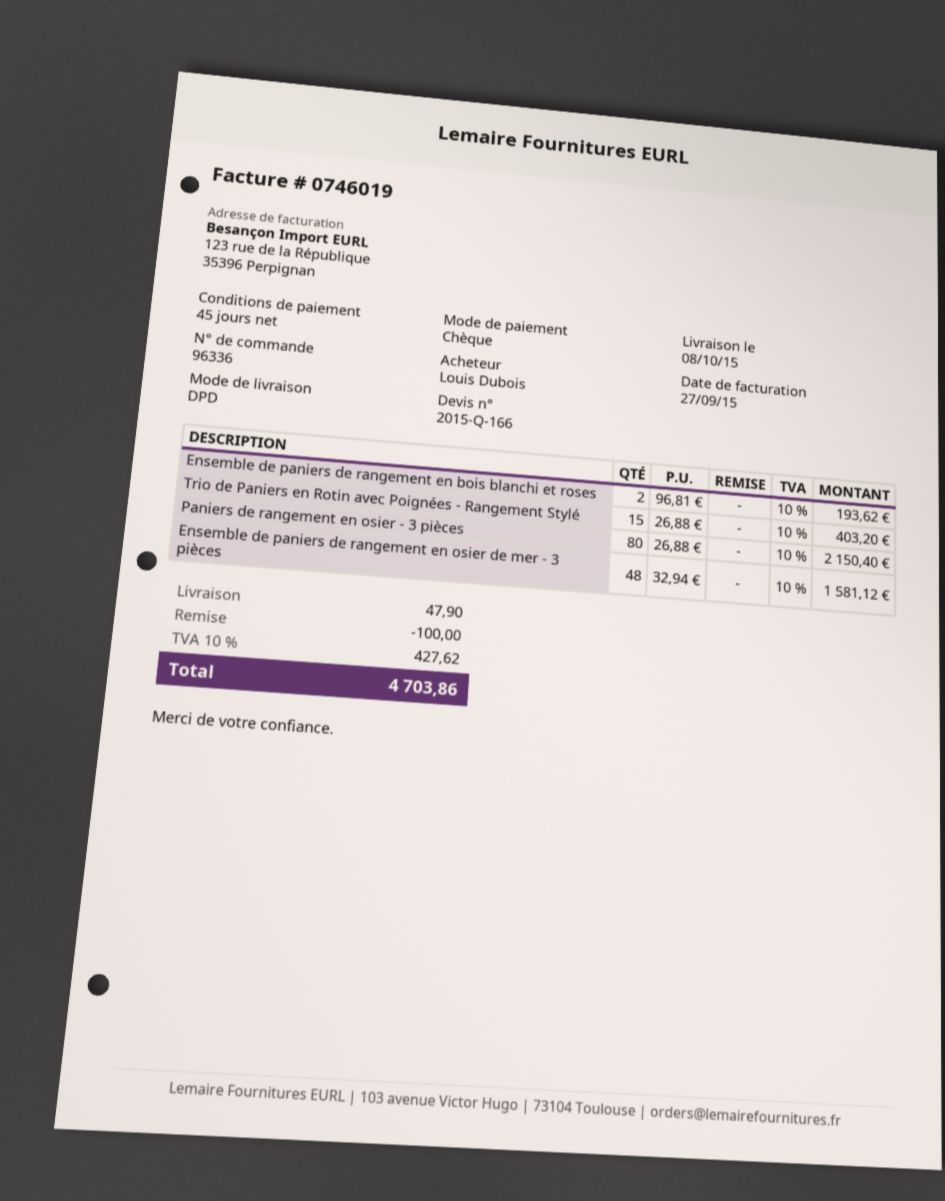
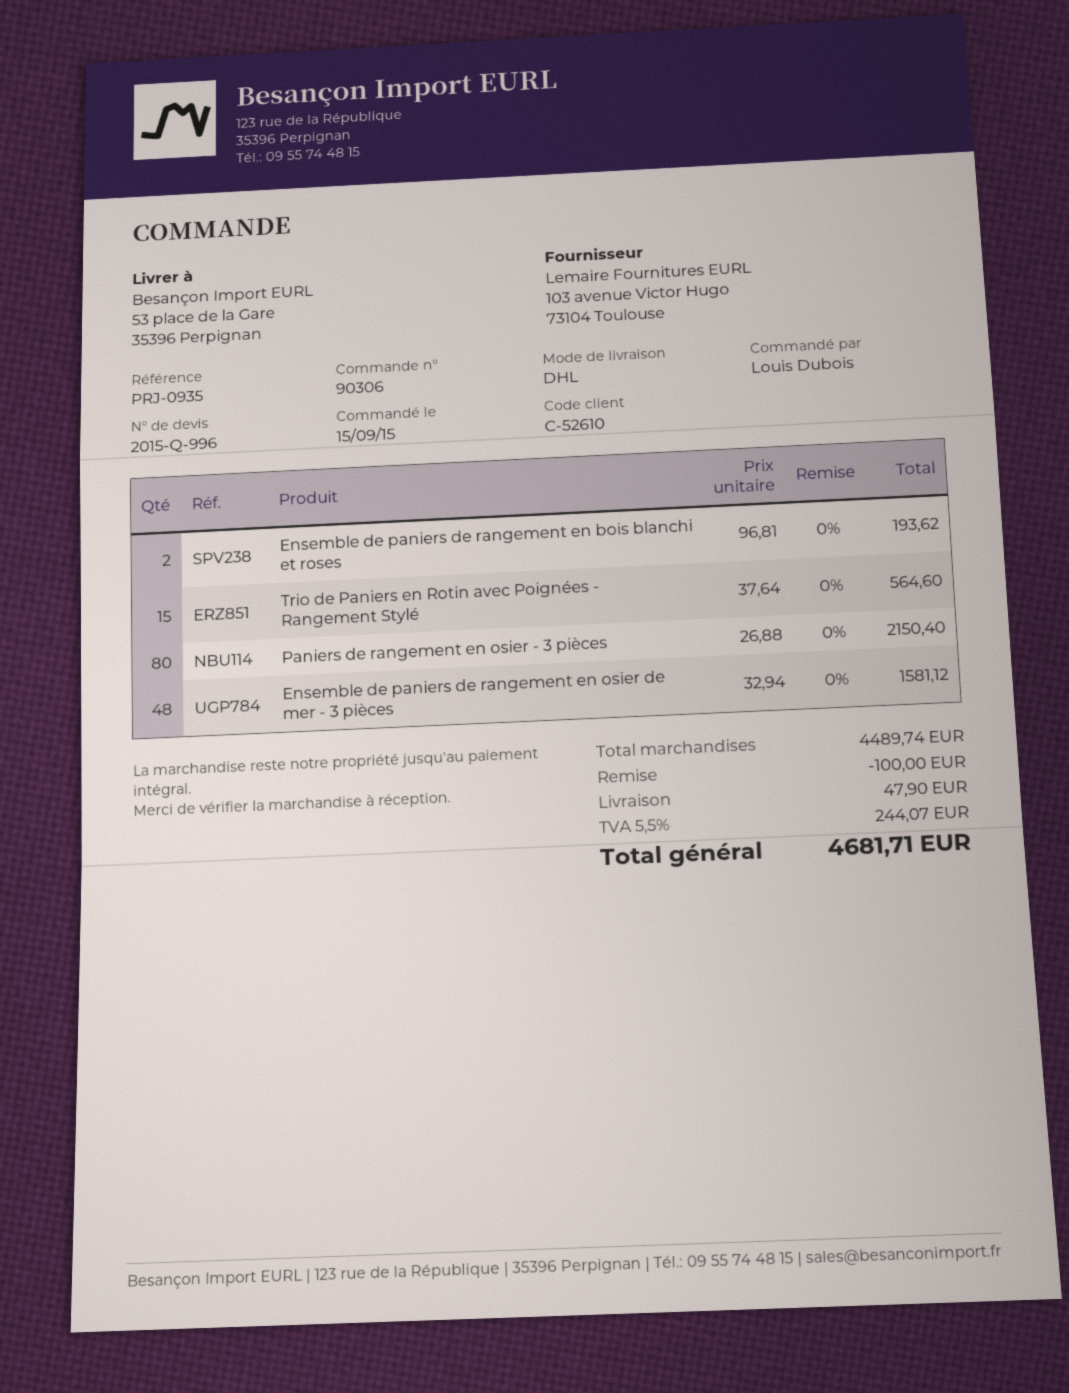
quote number: 2015-Q-166 -> 2015-Q-996
order number: 96336 -> 90306
shipping method: DPD -> DHL
Trio de Paniers en Rotin avec Poignées - Rangement Stylé: 15 x 26.88 = 403.20 -> 15 x 37.64 = 564.60
tax: 10% = 427.62 -> 5.5% = 244.07
total: 4703.86 -> 4681.71

